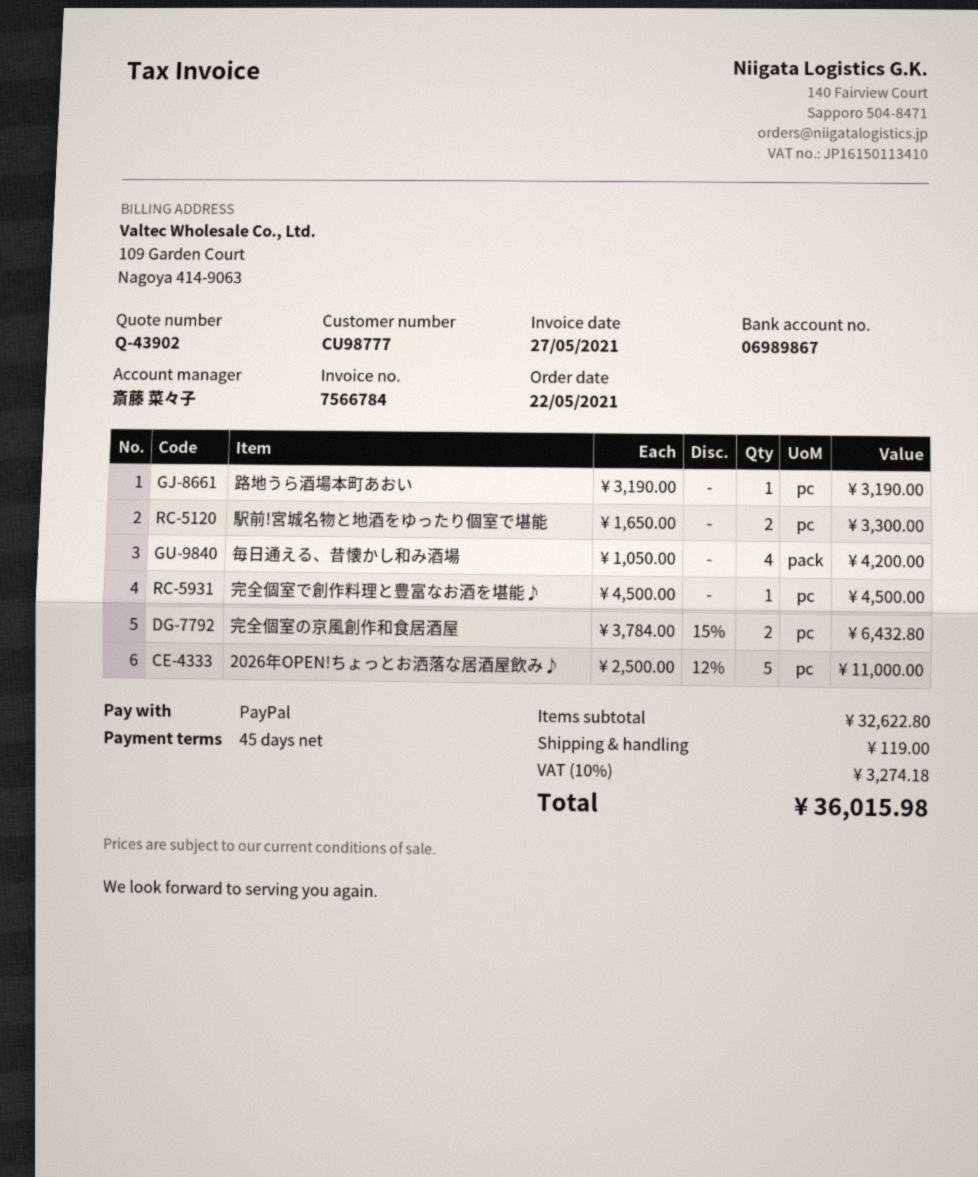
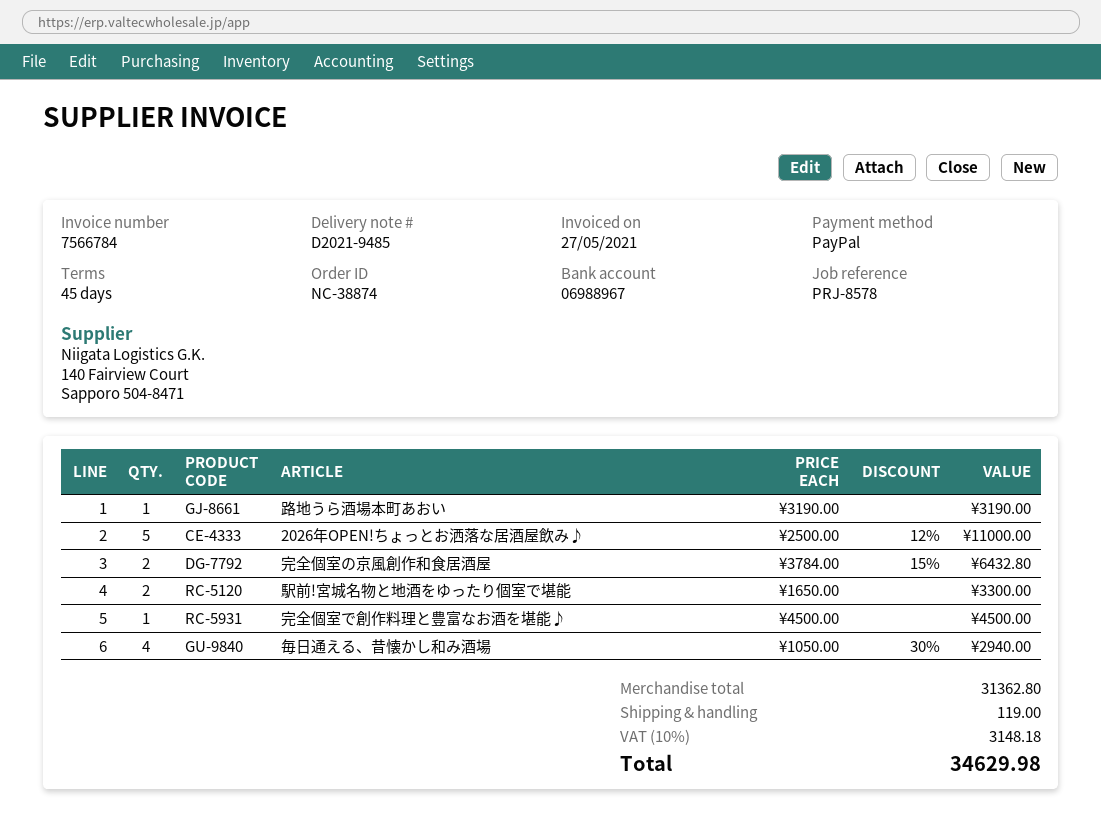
bank account: 06989867 -> 06988967
毎日通える、昔懐かし和み酒場: 4 x 1050.00 = 4200.00 -> 4 x 1050.00 - 30% = 2940.00
subtotal: 32622.80 -> 31362.80
tax: 10% = 3274.18 -> 10% = 3148.18
total: 36015.98 -> 34629.98

